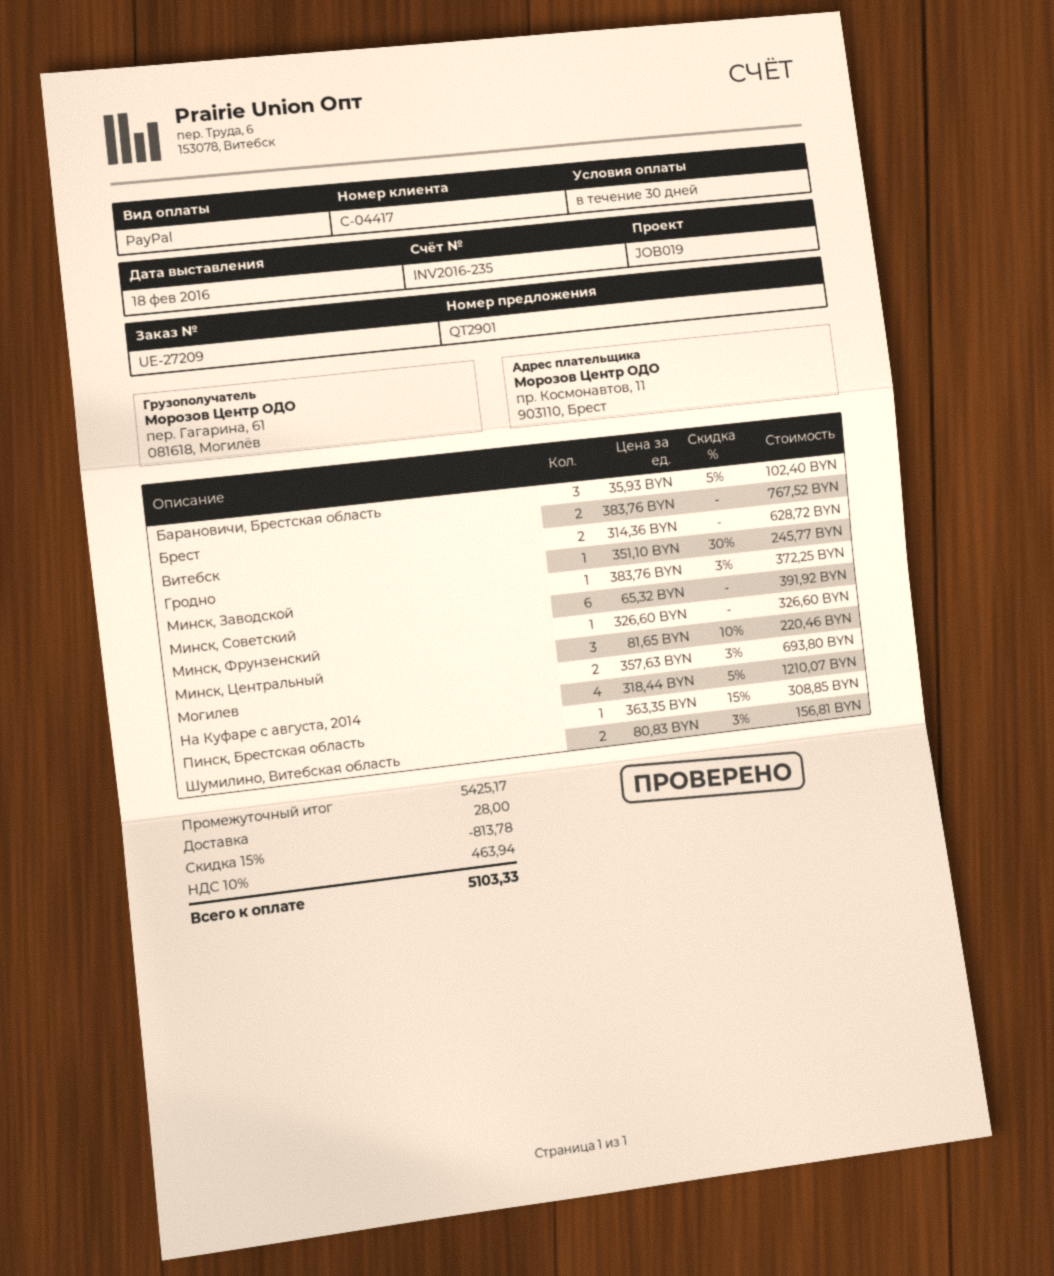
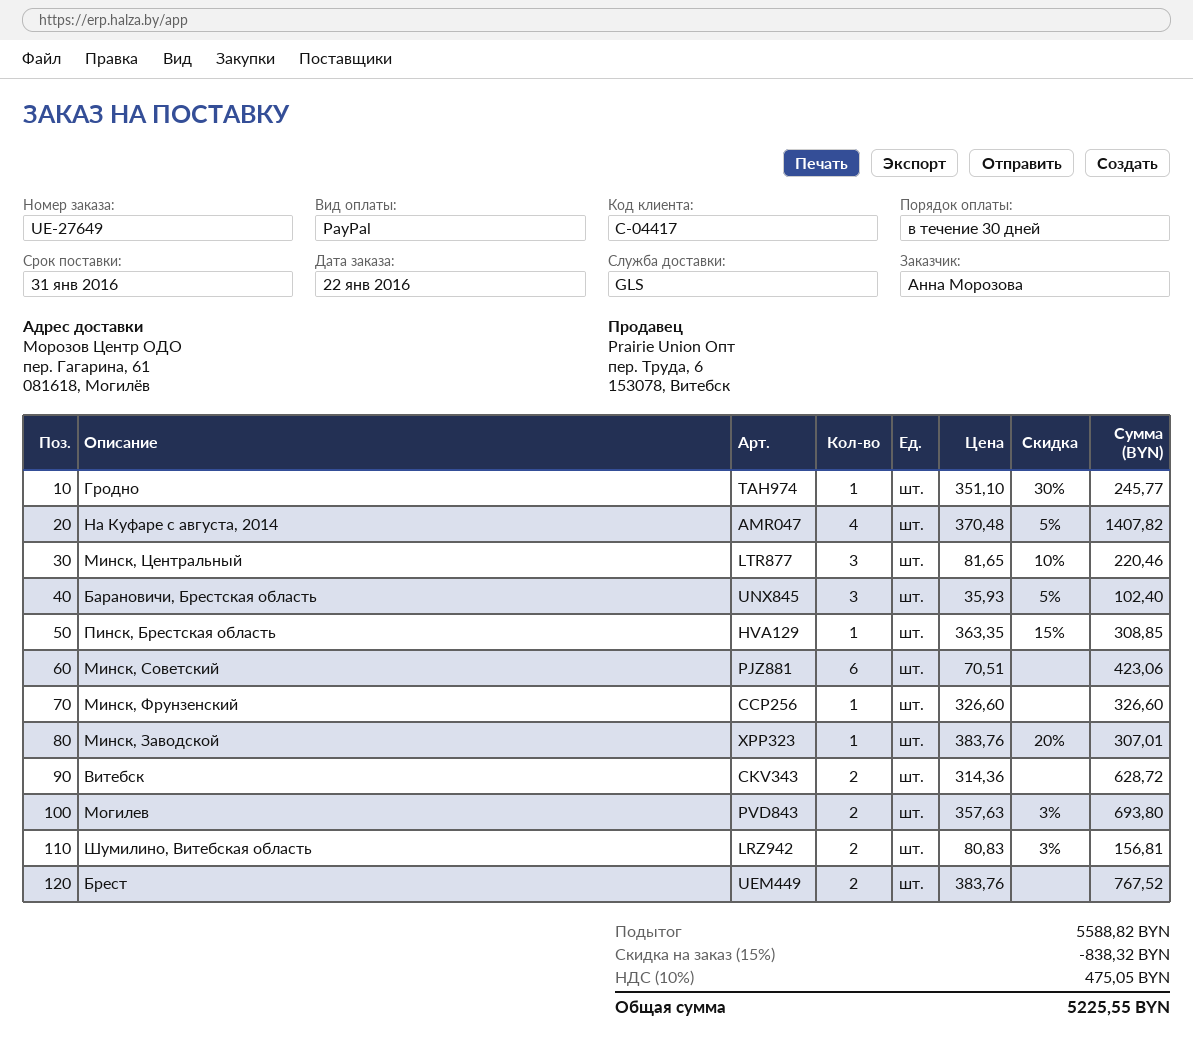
order number: UE-27209 -> UE-27649
Минск, Заводской: 1 x 383.76 - 3% = 372.25 -> 1 x 383.76 - 20% = 307.01
Минск, Советский: 6 x 65.32 = 391.92 -> 6 x 70.51 = 423.06
На Куфаре с августа, 2014: 4 x 318.44 - 5% = 1210.07 -> 4 x 370.48 - 5% = 1407.82
subtotal: 5425.17 -> 5588.82
discount: 15% = 813.78 -> 15% = 838.32
shipping: 28.00 -> none
tax: 10% = 463.94 -> 10% = 475.05
total: 5103.33 -> 5225.55

